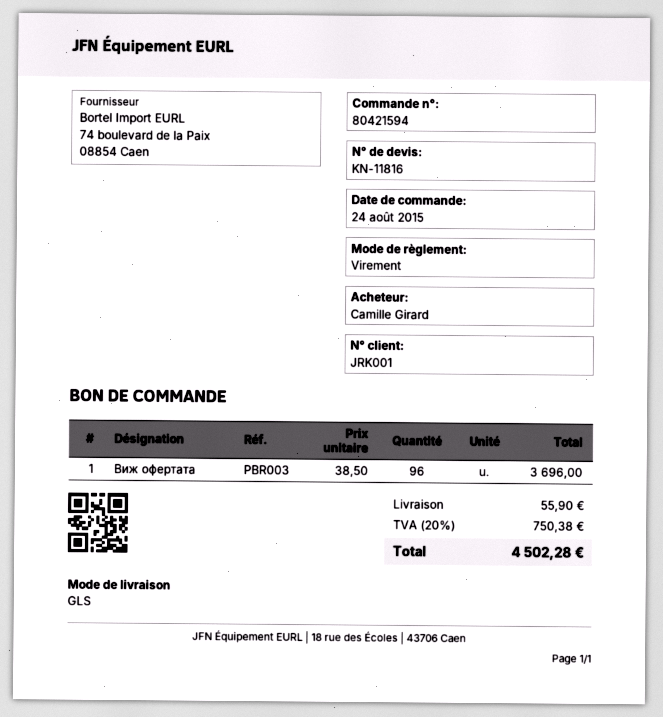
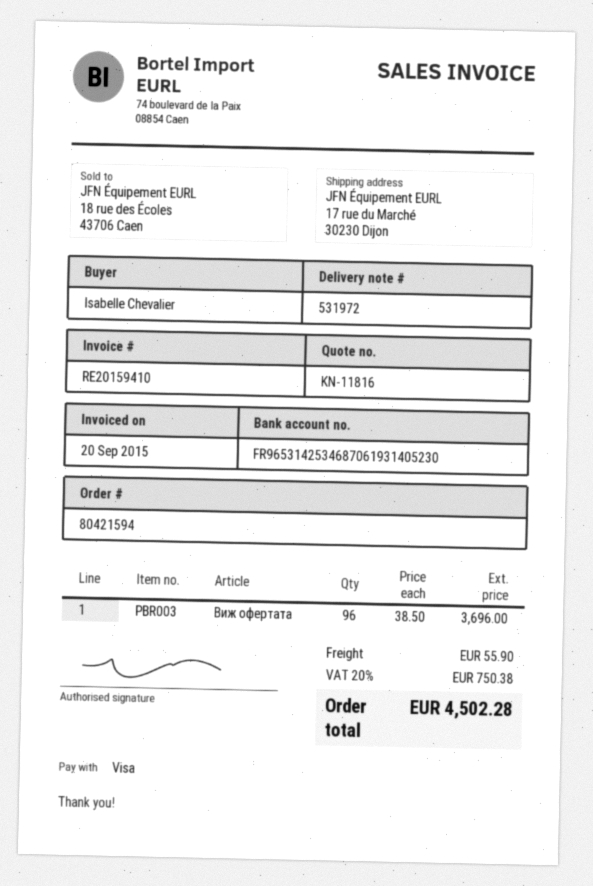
ordered by: Camille Girard -> Isabelle Chevalier
payment method: bank transfer -> Visa

